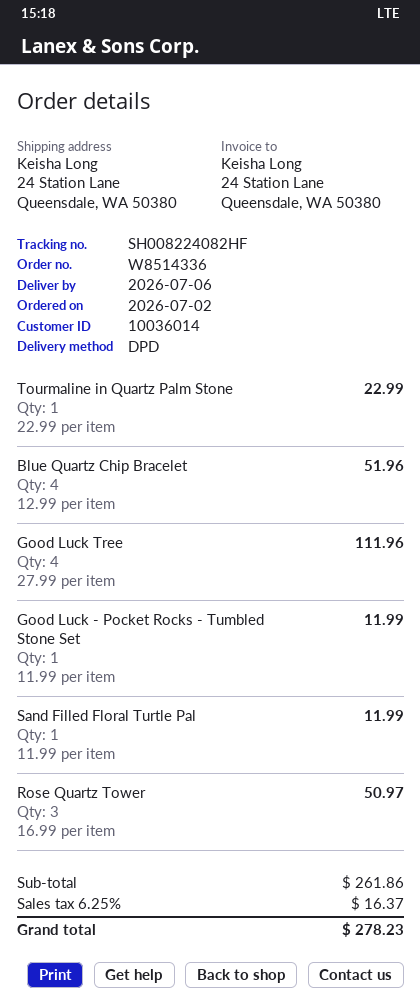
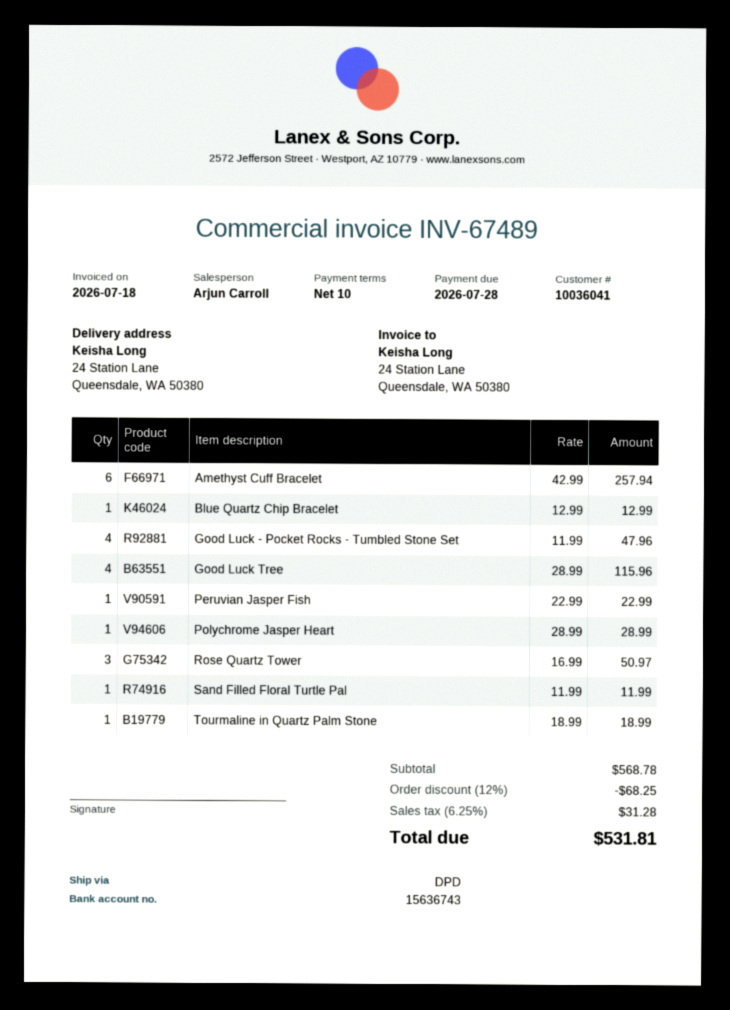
customer number: 10036014 -> 10036041
Tourmaline in Quartz Palm Stone: 1 x 22.99 = 22.99 -> 1 x 18.99 = 18.99
Blue Quartz Chip Bracelet: 4 x 12.99 = 51.96 -> 1 x 12.99 = 12.99
Good Luck Tree: 4 x 27.99 = 111.96 -> 4 x 28.99 = 115.96
Good Luck - Pocket Rocks - Tumbled Stone Set: 1 x 11.99 = 11.99 -> 4 x 11.99 = 47.96
Amethyst Cuff Bracelet: none -> 6 x 42.99 = 257.94
Peruvian Jasper Fish: none -> 1 x 22.99 = 22.99
Polychrome Jasper Heart: none -> 1 x 28.99 = 28.99
subtotal: 261.86 -> 568.78
discount: none -> 12% = 68.25
tax: 6.25% = 16.37 -> 6.25% = 31.28
total: 278.23 -> 531.81

